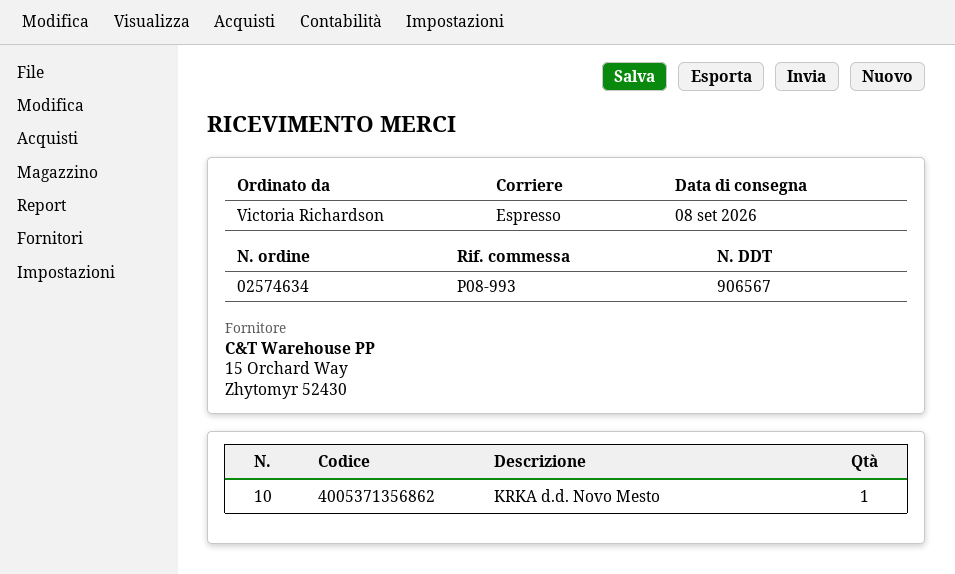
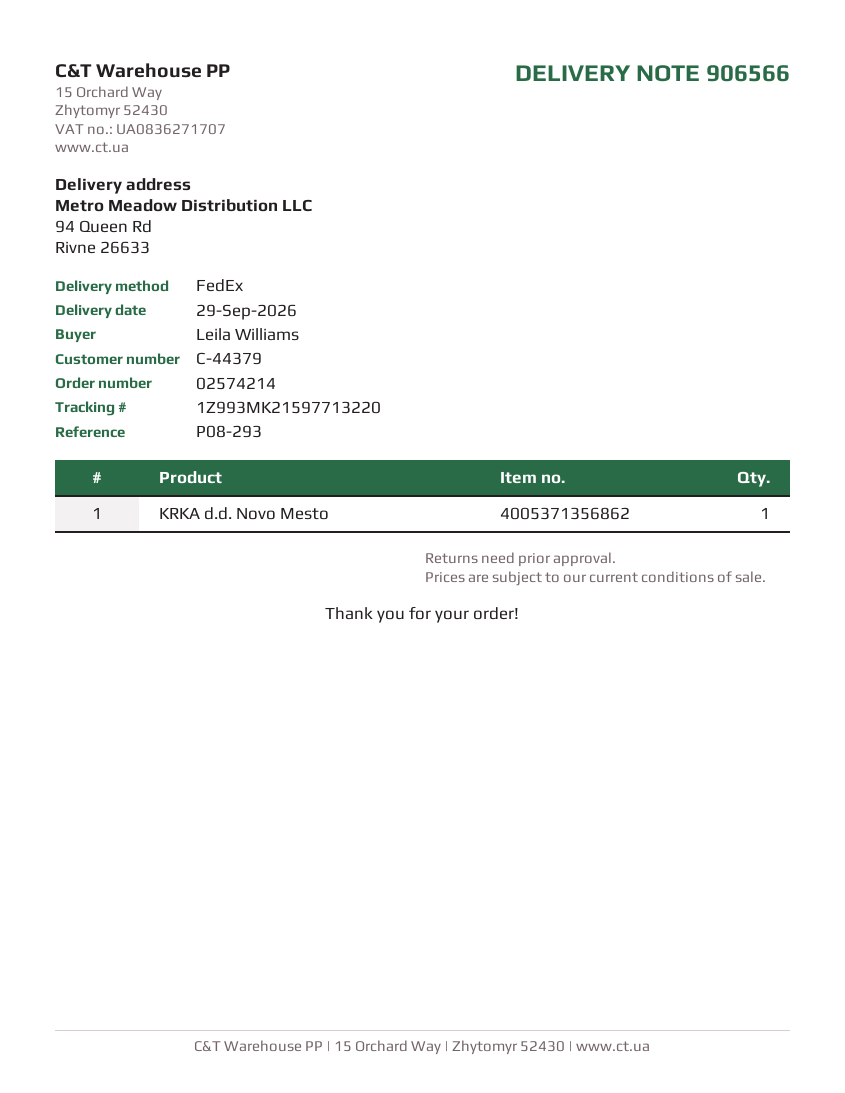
order number: 02574634 -> 02574214
delivery note number: 906567 -> 906566
delivery date: 2026-09-08 -> 2026-09-29
reference: P08-993 -> P08-293
ordered by: Victoria Richardson -> Leila Williams
shipping method: express -> FedEx

